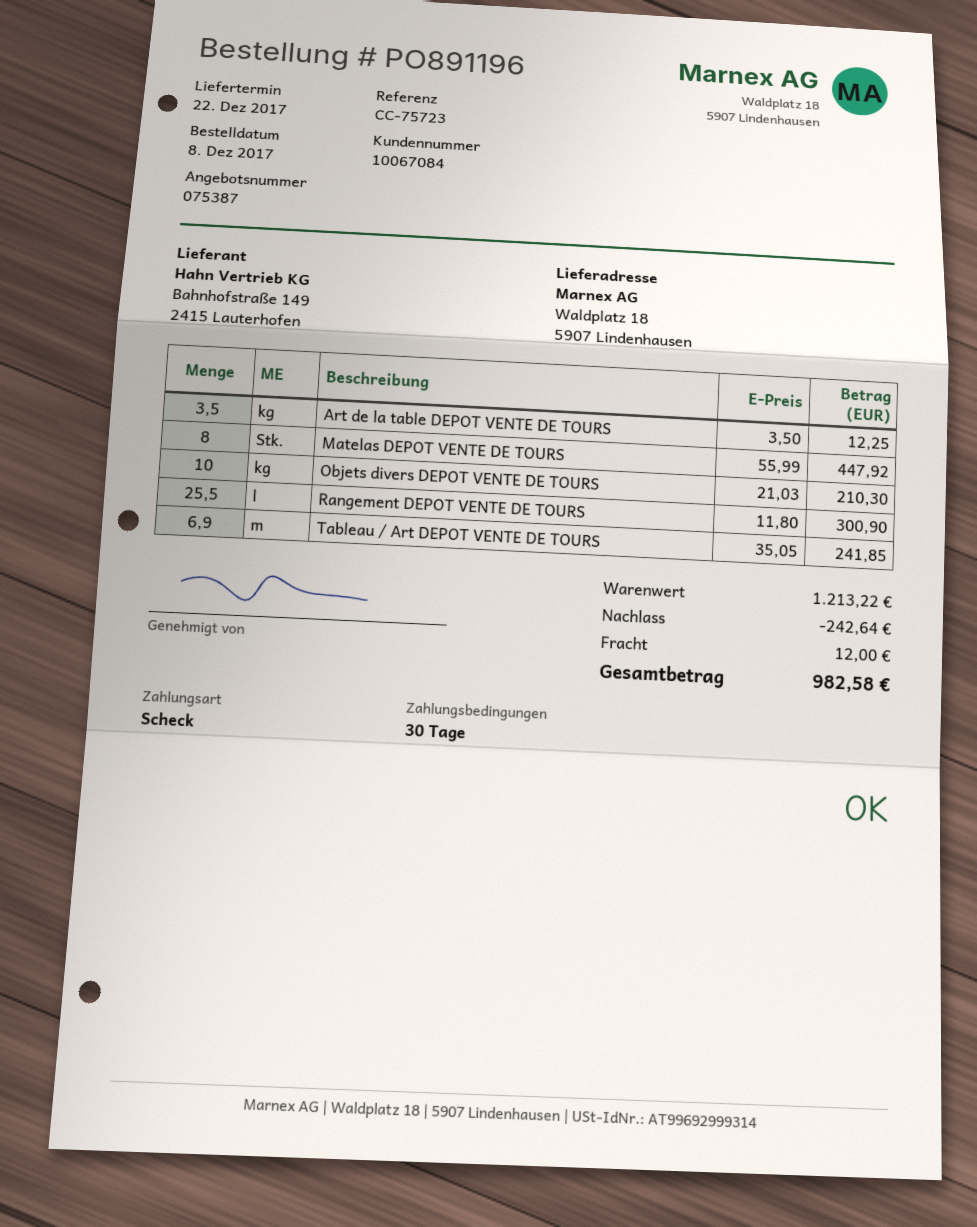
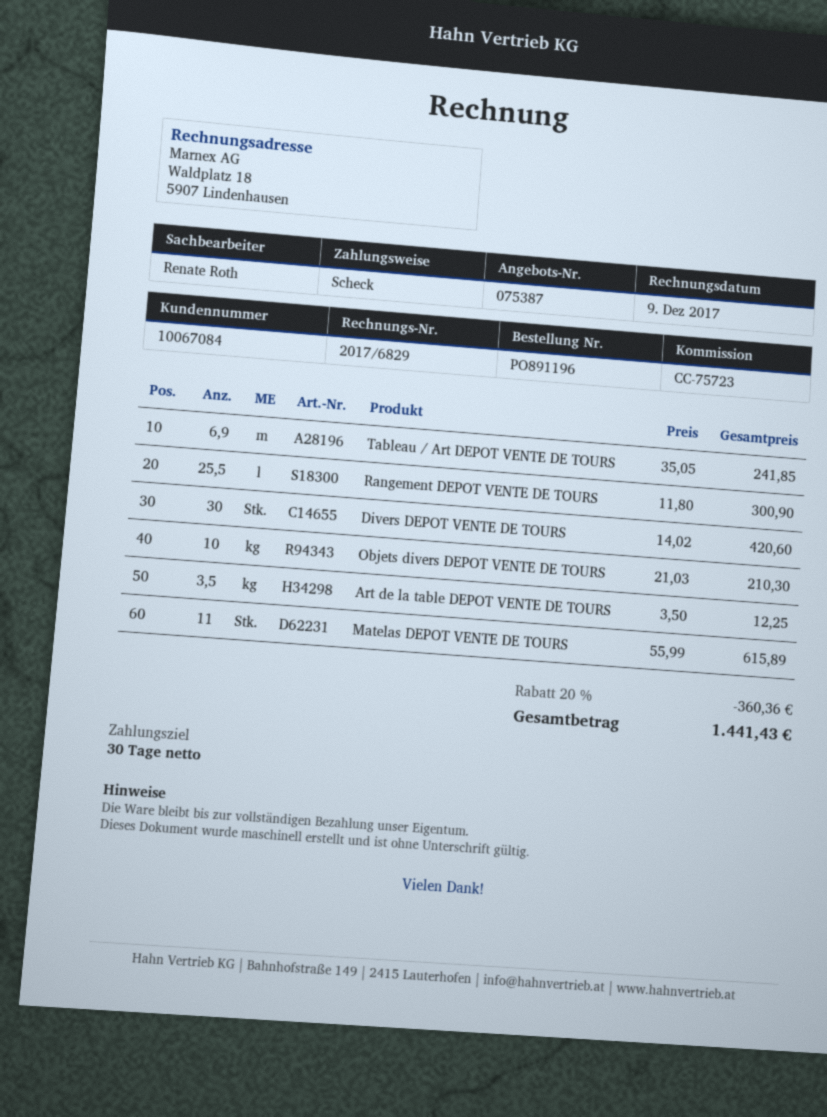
Matelas DEPOT VENTE DE TOURS: 8 x 55.99 = 447.92 -> 11 x 55.99 = 615.89
Divers DEPOT VENTE DE TOURS: none -> 30 x 14.02 = 420.60
discount: 242.64 -> 360.36
shipping: 12.00 -> none
total: 982.58 -> 1441.43

